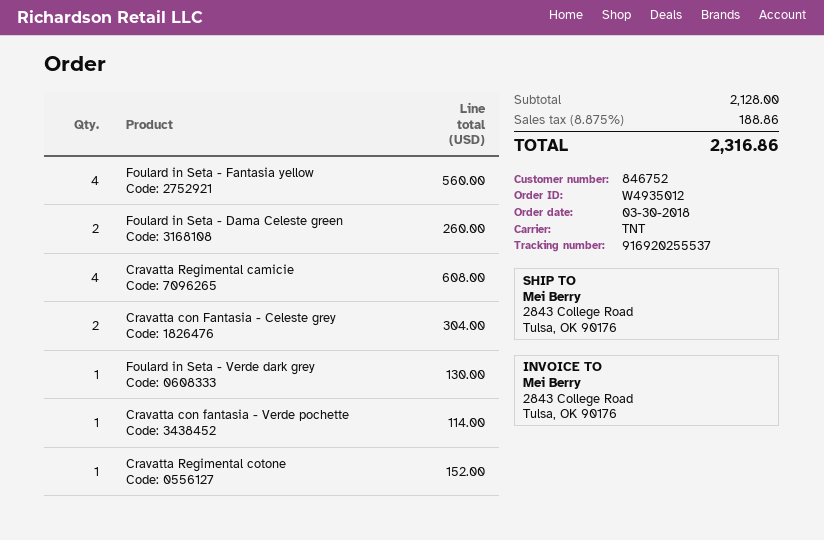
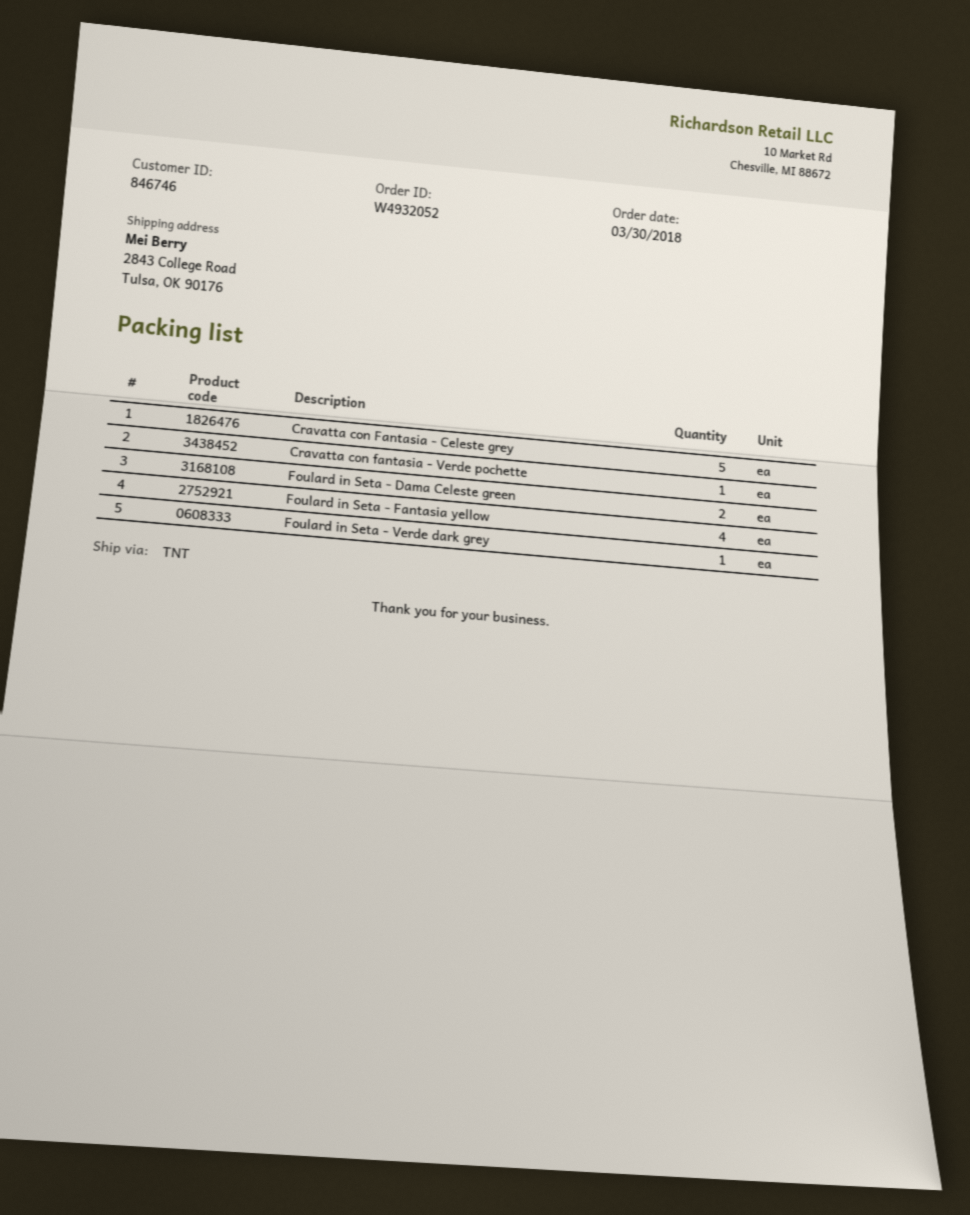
order number: W4935012 -> W4932052
customer number: 846752 -> 846746
Cravatta Regimental camicie: 4 -> none
Cravatta con Fantasia - Celeste grey: 2 -> 5
Cravatta Regimental cotone: 1 -> none

